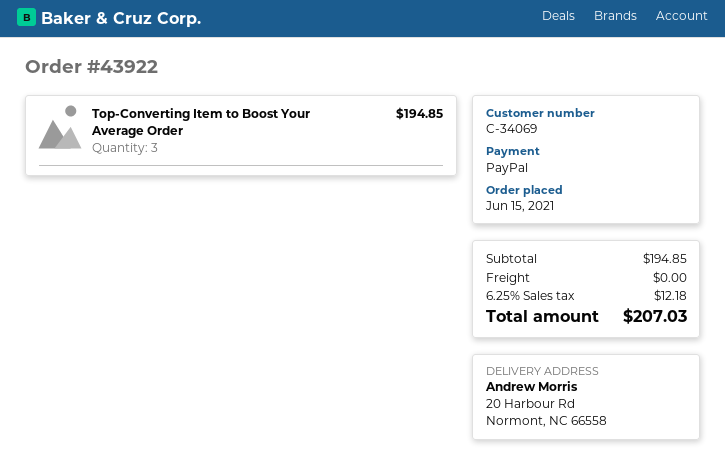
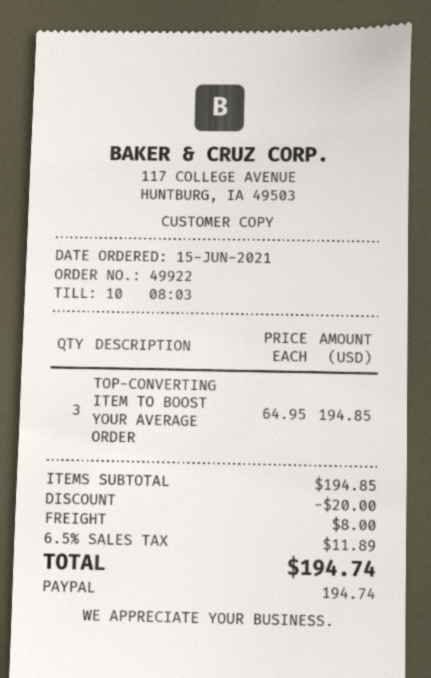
order number: 43922 -> 49922
discount: none -> 20.00
shipping: 0.00 -> 8.00
tax: 6.25% = 12.18 -> 6.5% = 11.89
total: 207.03 -> 194.74

